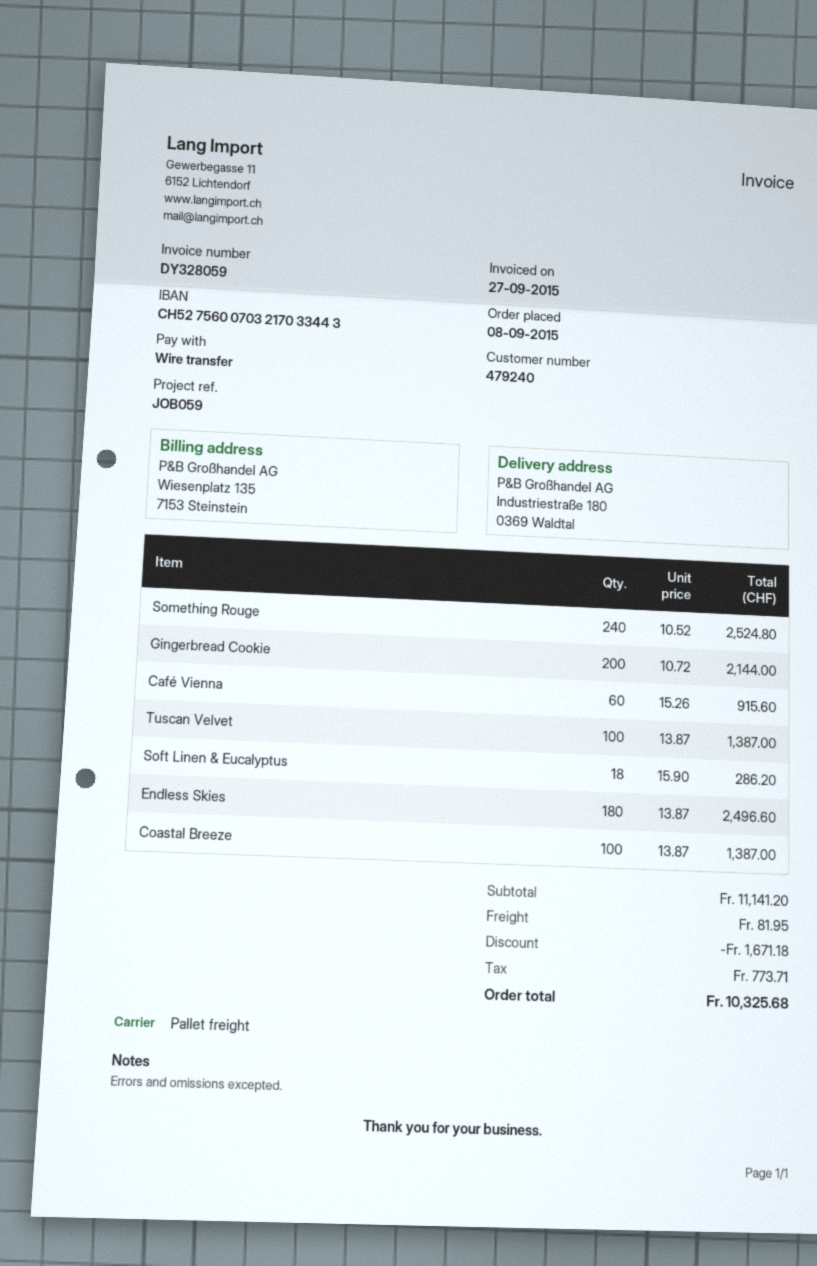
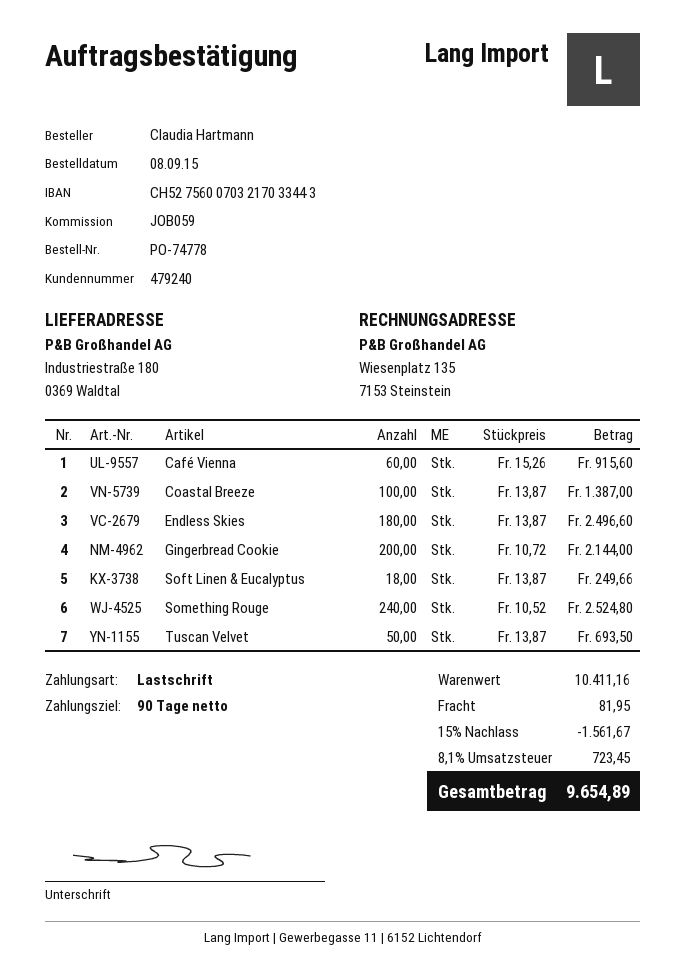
payment method: bank transfer -> direct debit
Tuscan Velvet: 100 x 13.87 = 1387.00 -> 50 x 13.87 = 693.50
Soft Linen & Eucalyptus: 18 x 15.90 = 286.20 -> 18 x 13.87 = 249.66
subtotal: 11141.20 -> 10411.16
discount: 1671.18 -> 1561.67
tax: 773.71 -> 723.45
total: 10325.68 -> 9654.89

